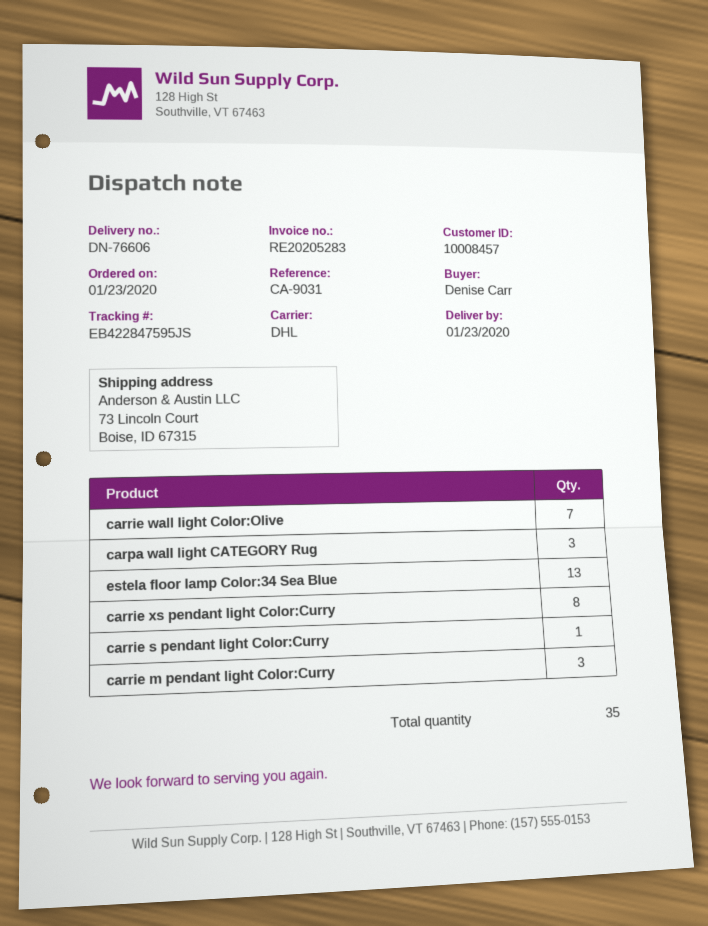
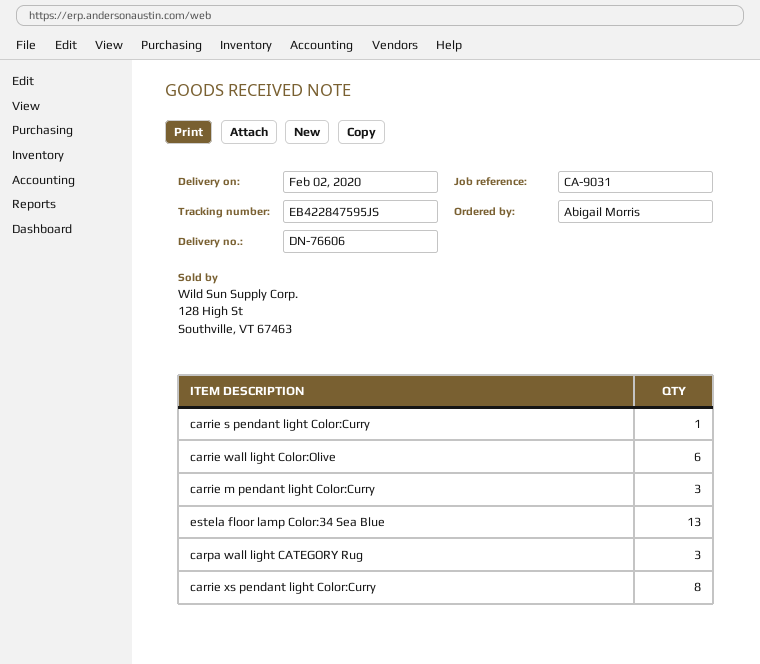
delivery date: 2020-01-23 -> 2020-02-02
ordered by: Denise Carr -> Abigail Morris
carrie wall light Color:Olive: 7 -> 6

